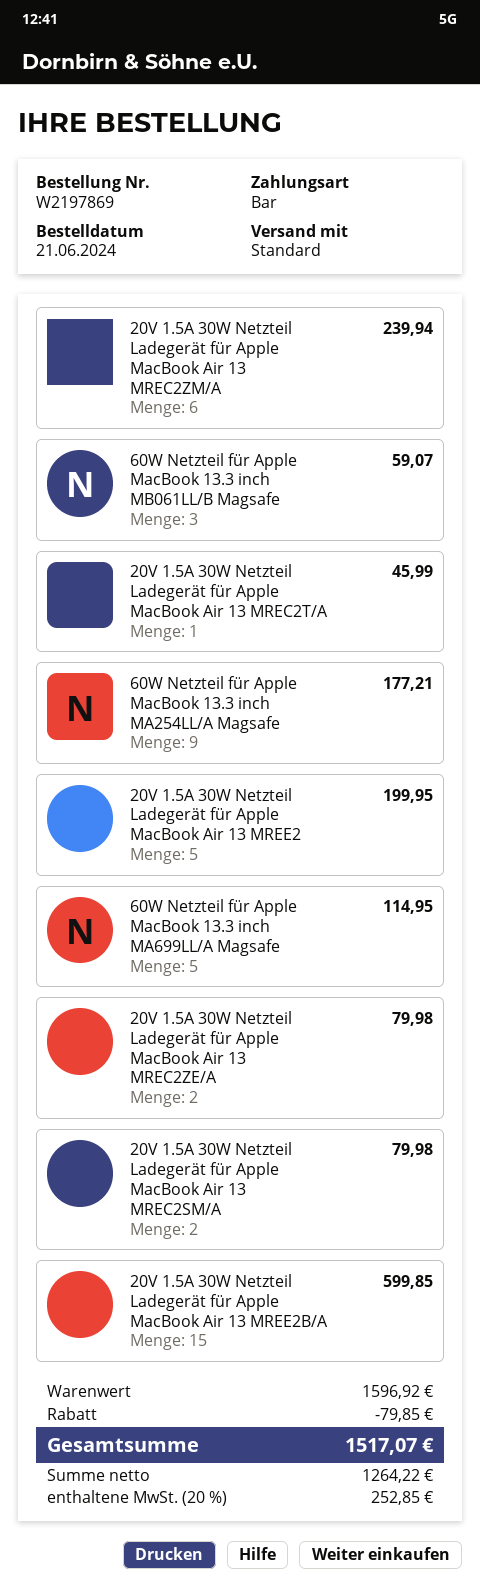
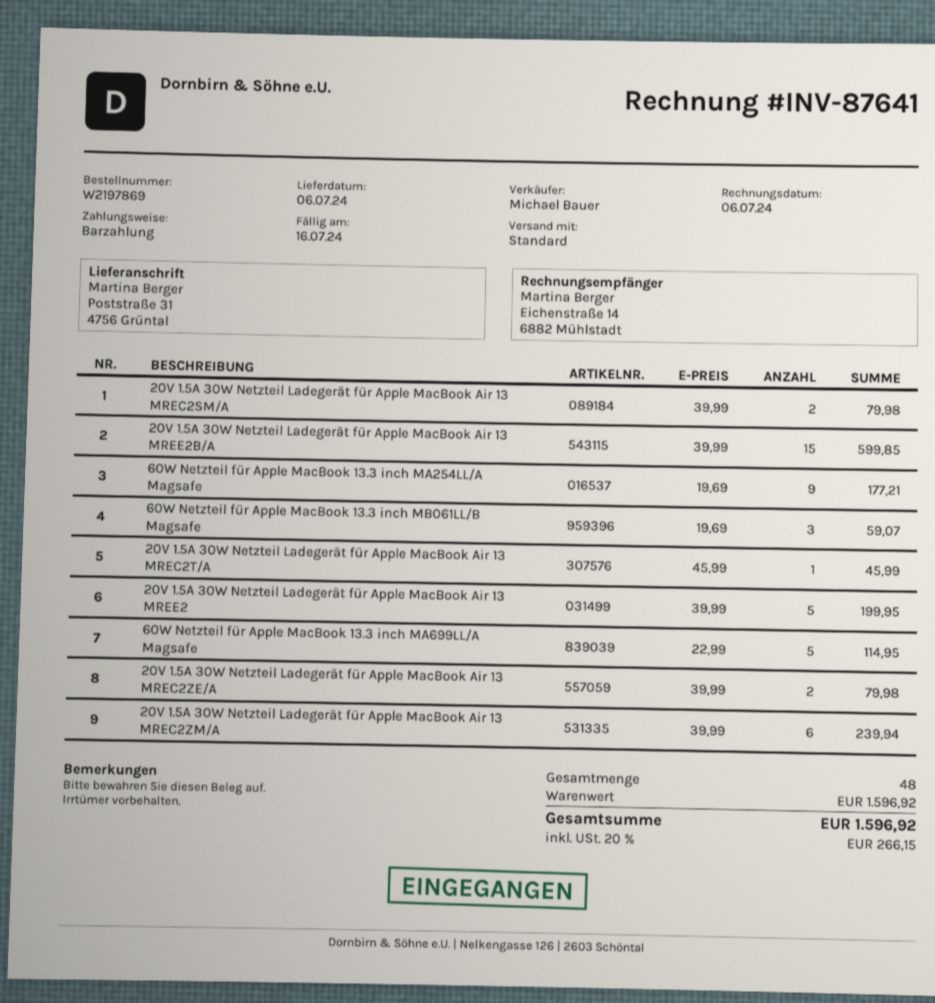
discount: 79.85 -> none
tax: 20% = 252.85 -> 20% = 266.15
total: 1517.07 -> 1596.92

